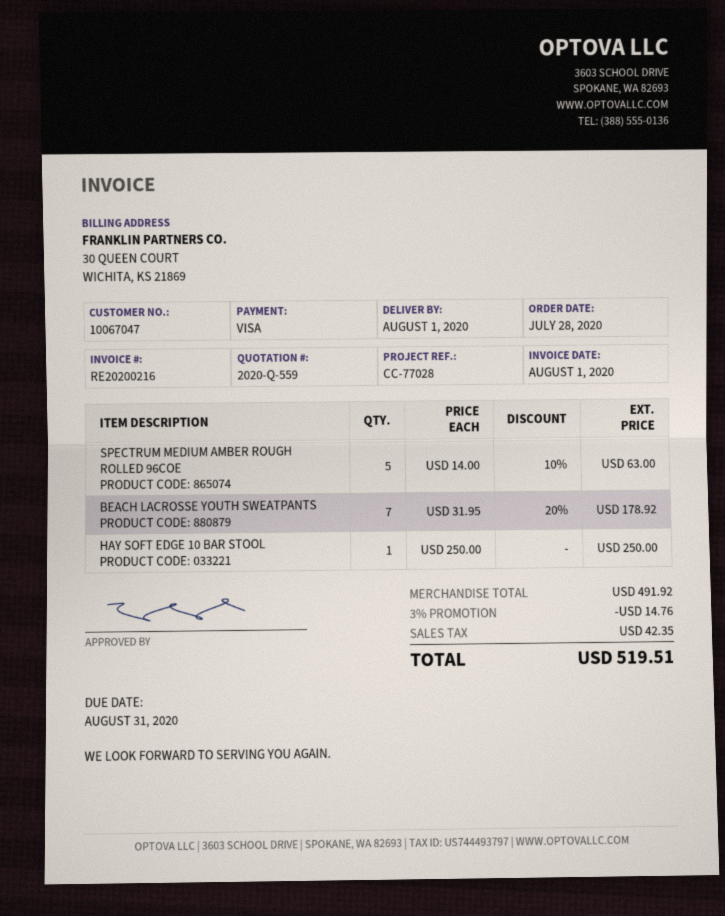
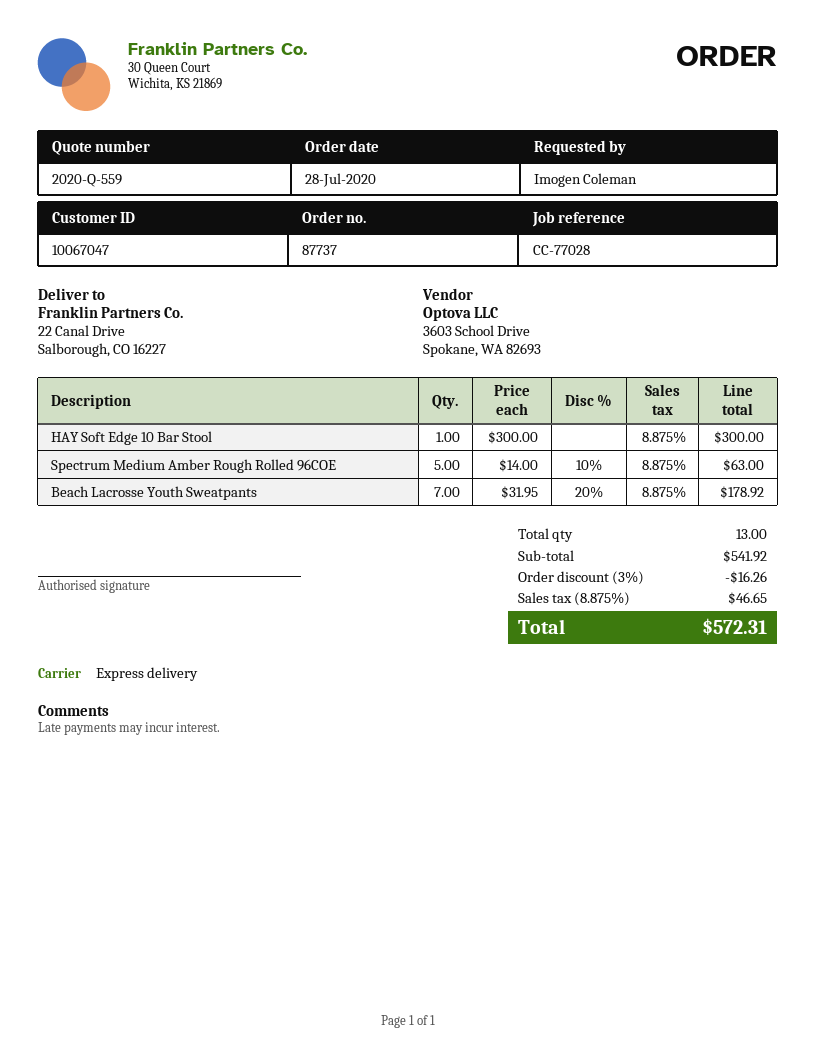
HAY SOFT EDGE 10 BAR STOOL: 1 x 250.00 = 250.00 -> 1 x 300.00 = 300.00
subtotal: 491.92 -> 541.92
discount: 3% = 14.76 -> 3% = 16.26
tax: 42.35 -> 46.65
total: 519.51 -> 572.31

